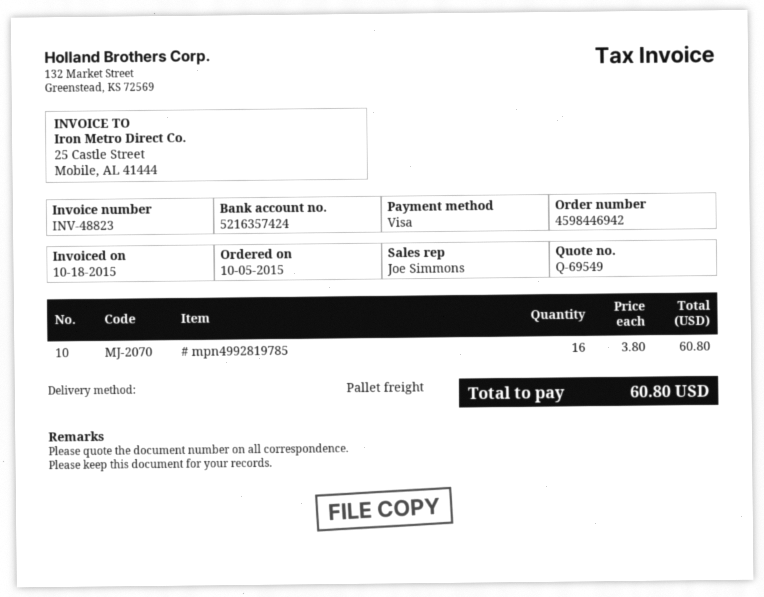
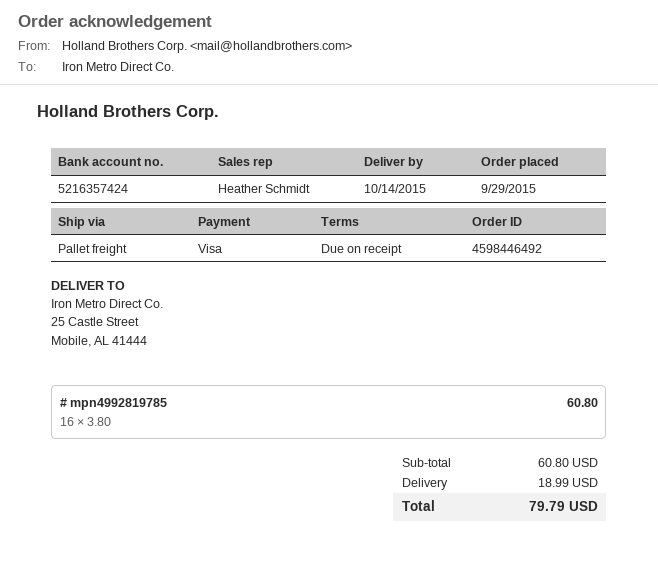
order number: 4598446942 -> 4598446492
order date: 2015-10-05 -> 2015-09-29
sales rep: Joe Simmons -> Heather Schmidt
shipping: none -> 18.99
total: 60.80 -> 79.79

